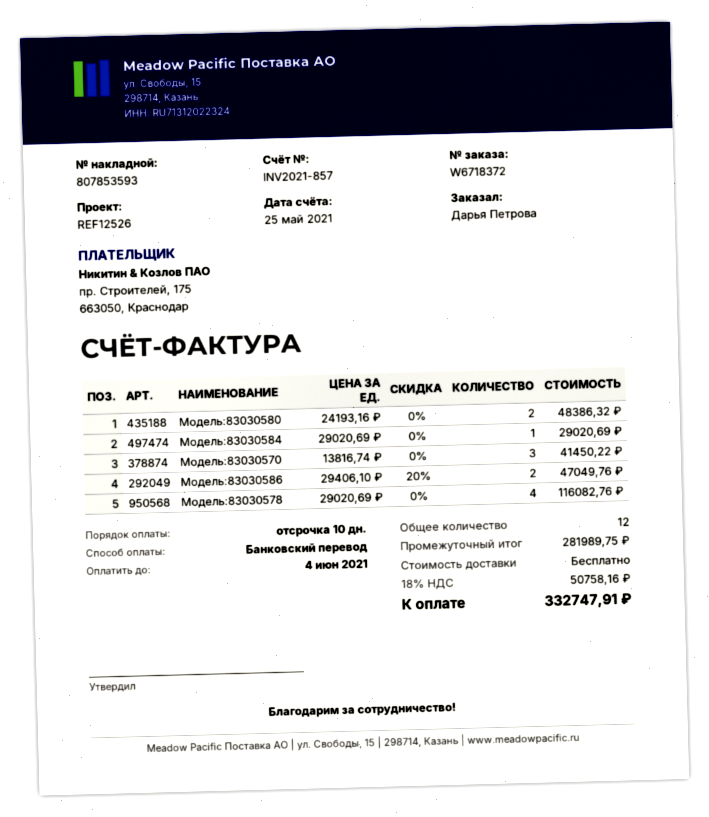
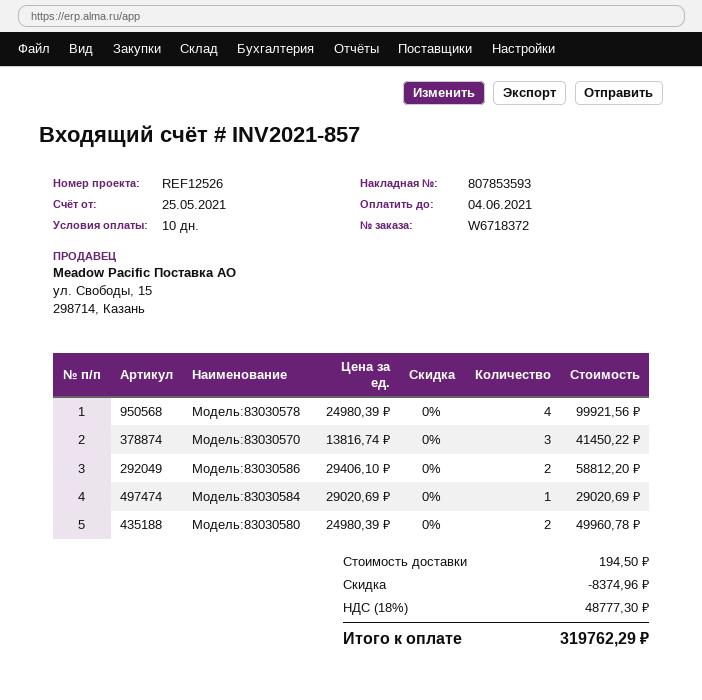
Модель:83030580: 2 x 24193.16 = 48386.32 -> 2 x 24980.39 = 49960.78
Модель:83030586: 2 x 29406.10 - 20% = 47049.76 -> 2 x 29406.10 = 58812.20
Модель:83030578: 4 x 29020.69 = 116082.76 -> 4 x 24980.39 = 99921.56
discount: none -> 8374.96
shipping: 0.00 -> 194.50
tax: 18% = 50758.16 -> 18% = 48777.30
total: 332747.91 -> 319762.29

